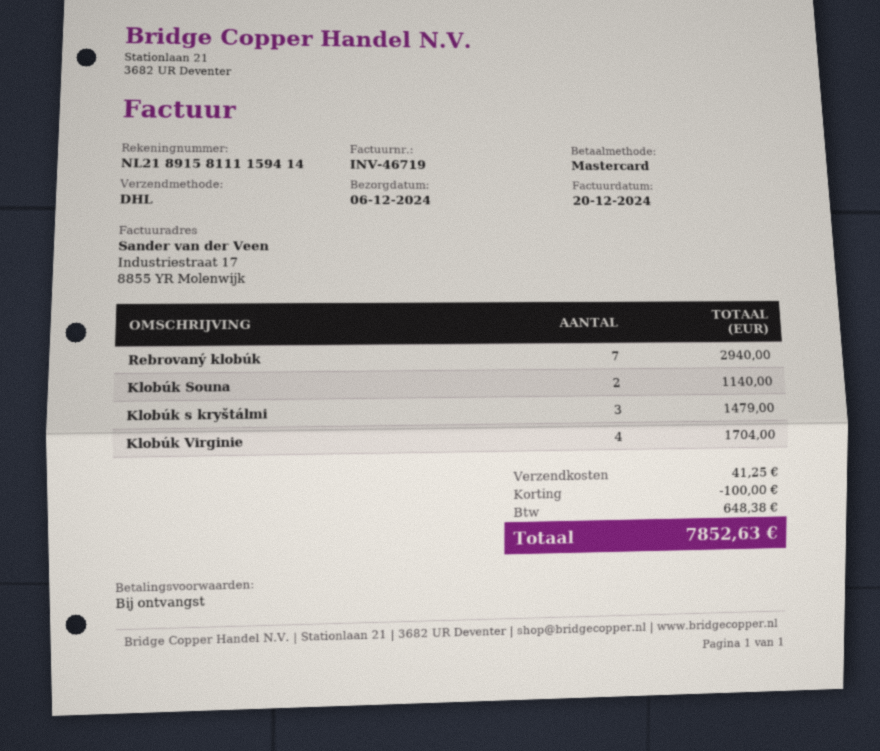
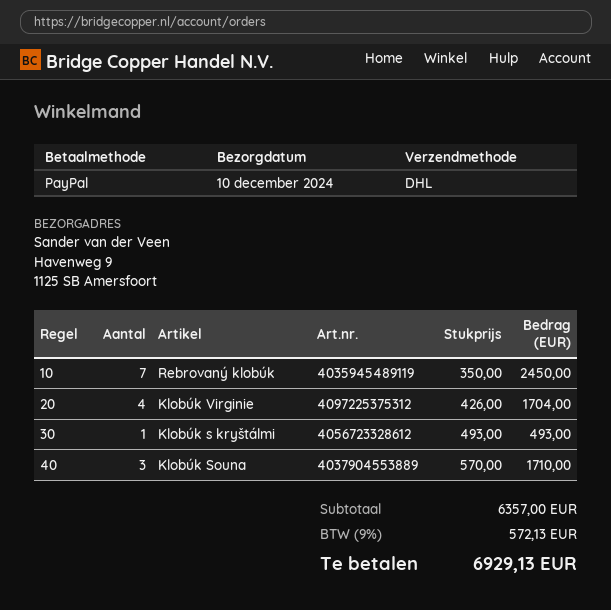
delivery date: 2024-12-06 -> 2024-12-10
payment method: Mastercard -> PayPal
Rebrovaný klobúk: 7 for 2940.00 -> 7 for 2450.00
Klobúk Souna: 2 for 1140.00 -> 3 for 1710.00
Klobúk s kryštálmi: 3 for 1479.00 -> 1 for 493.00
discount: 100.00 -> none
shipping: 41.25 -> none
tax: 648.38 -> 572.13
total: 7852.63 -> 6929.13

